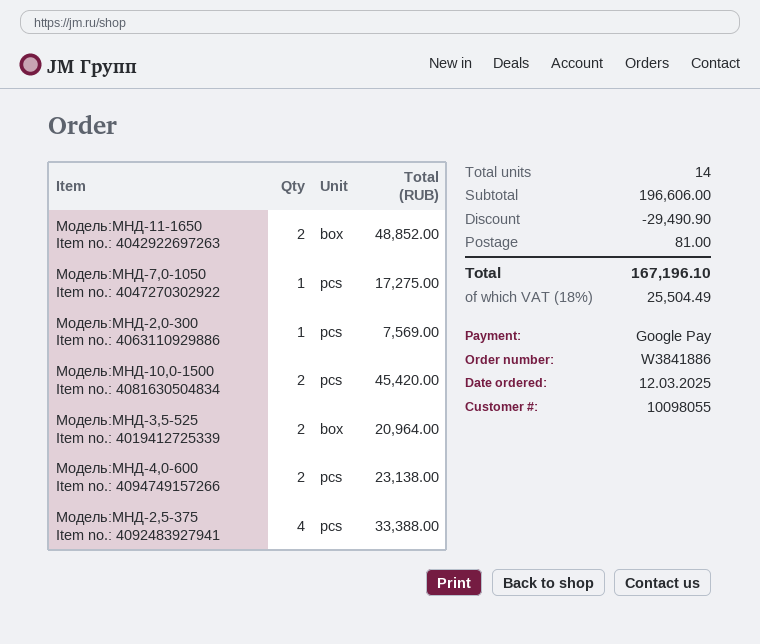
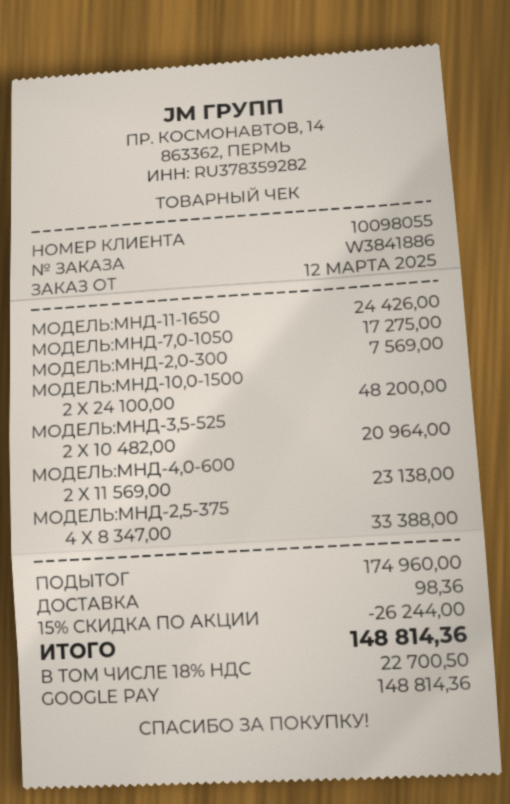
Модель:МНД-11-1650: 2 for 48852.00 -> 1 for 24426.00
Модель:МНД-10,0-1500: 2 for 45420.00 -> 2 for 48200.00
subtotal: 196606.00 -> 174960.00
discount: 29490.90 -> 26244.00
shipping: 81.00 -> 98.36
tax: 18% = 25504.49 -> 18% = 22700.50
total: 167196.10 -> 148814.36

